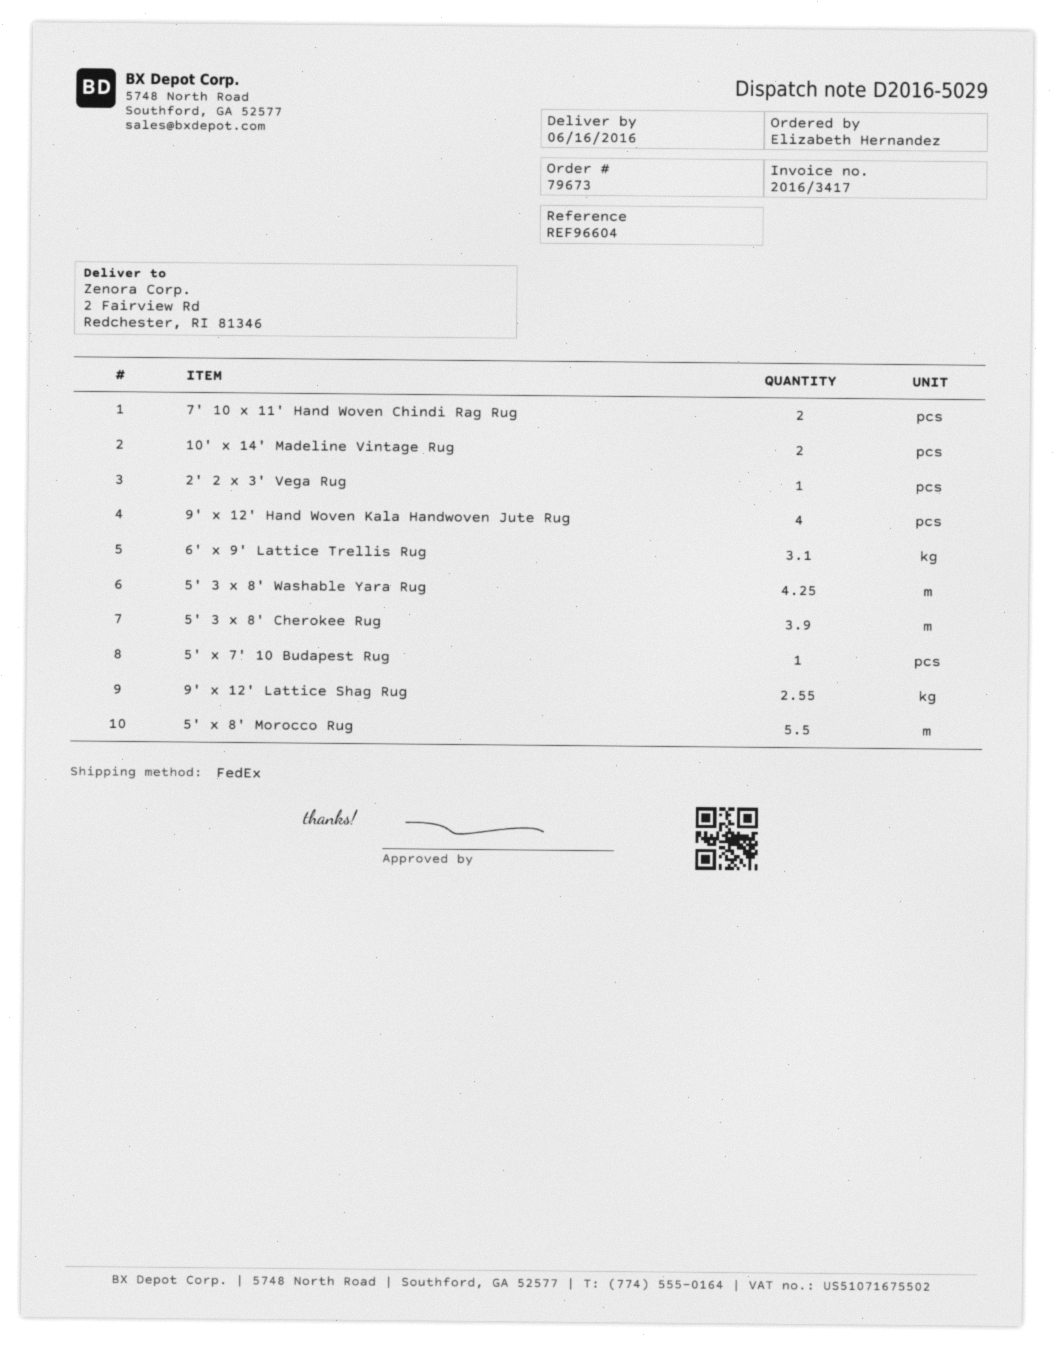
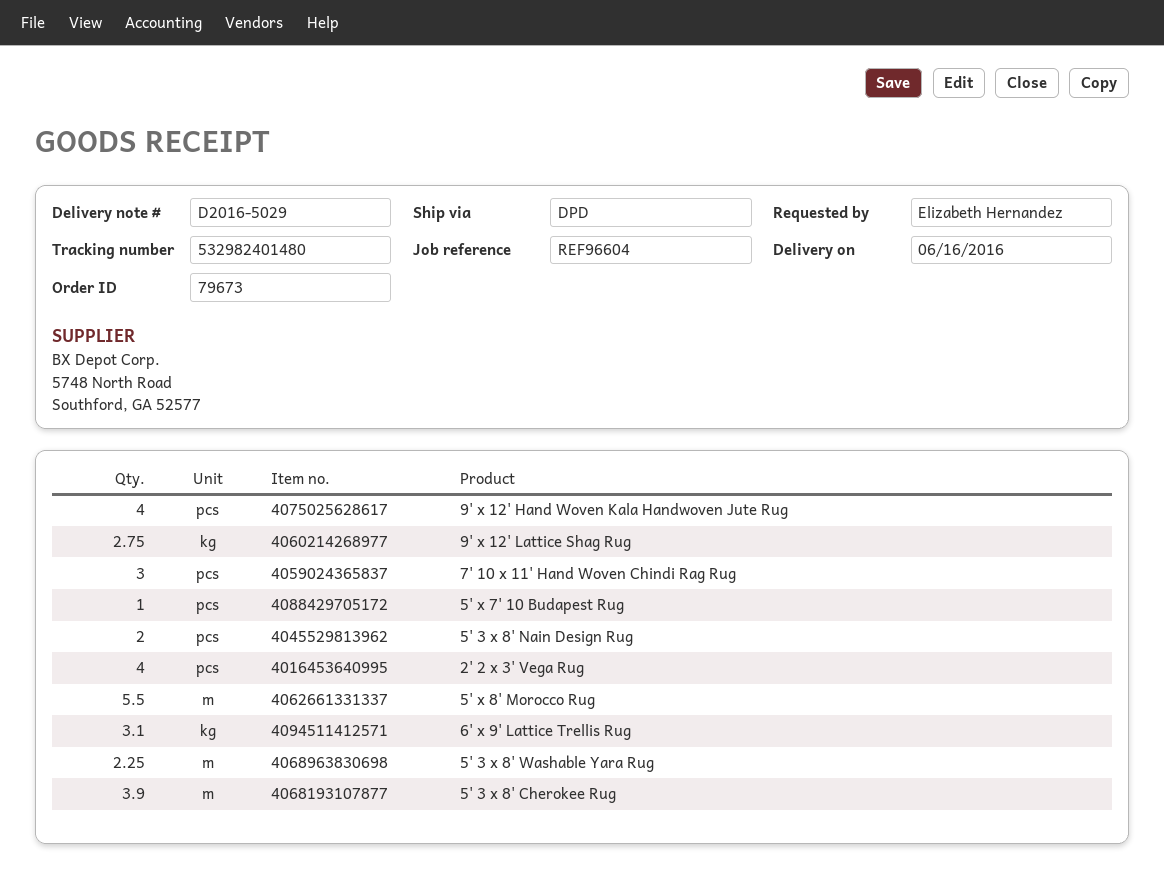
shipping method: FedEx -> DPD
7' 10 x 11' Hand Woven Chindi Rag Rug: 2 -> 3
10' x 14' Madeline Vintage Rug: 2 -> none
2' 2 x 3' Vega Rug: 1 -> 4
5' 3 x 8' Washable Yara Rug: 4.25 -> 2.25
9' x 12' Lattice Shag Rug: 2.55 -> 2.75
5' 3 x 8' Nain Design Rug: none -> 2

